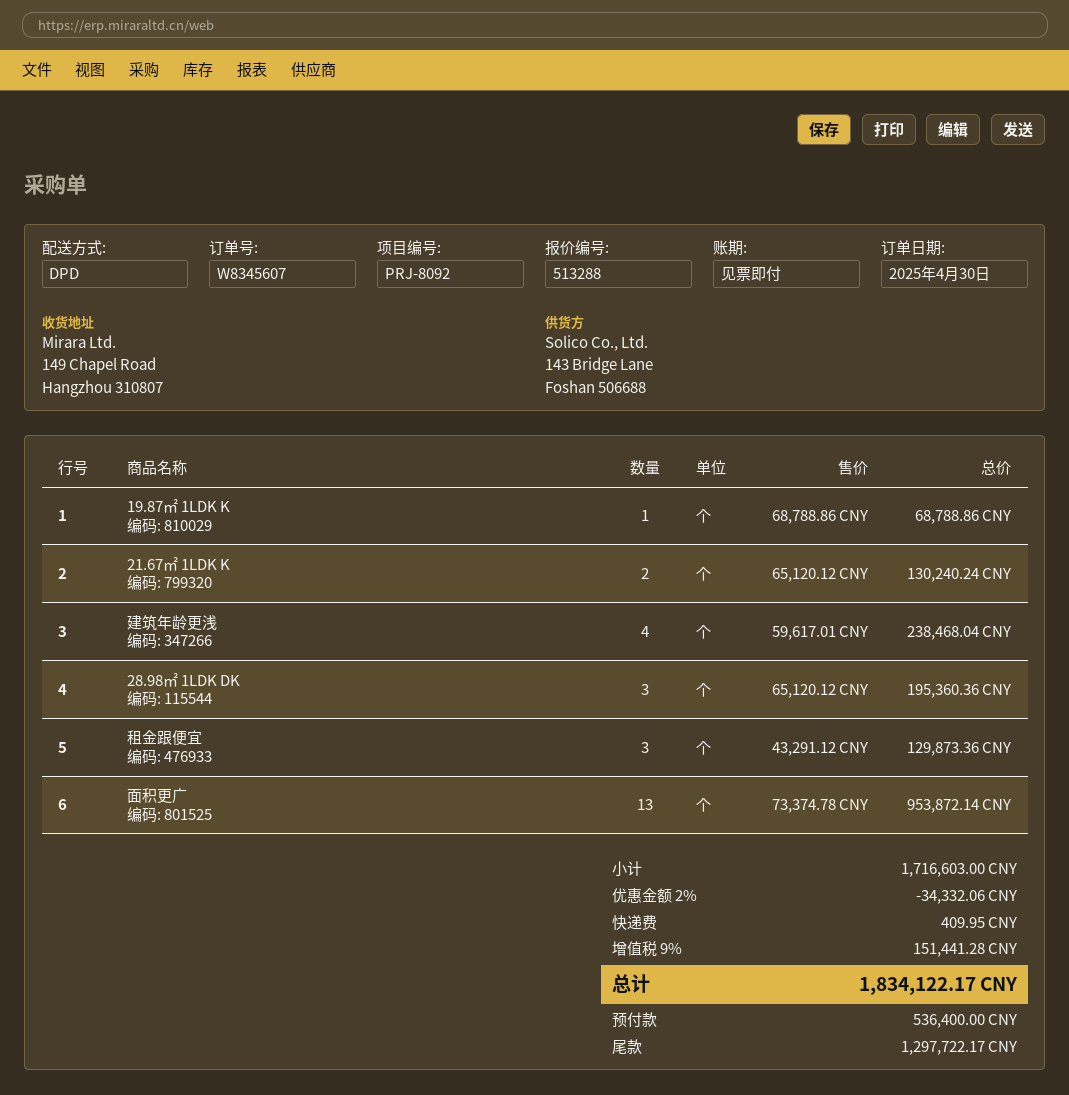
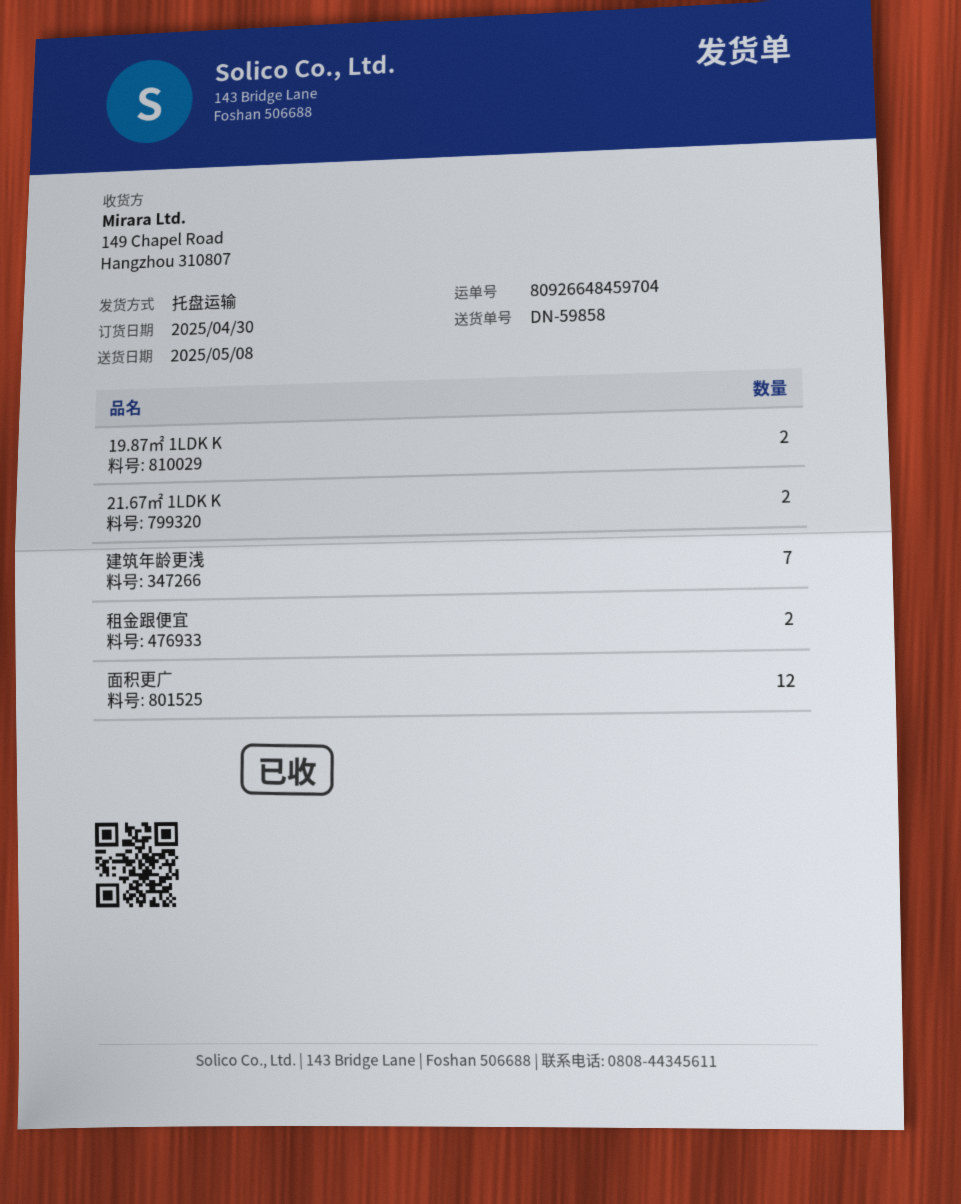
shipping method: DPD -> pallet freight
19.87㎡ 1LDK K: 1 -> 2
建筑年龄更浅: 4 -> 7
28.98㎡ 1LDK DK: 3 -> none
租金跟便宜: 3 -> 2
面积更广: 13 -> 12

